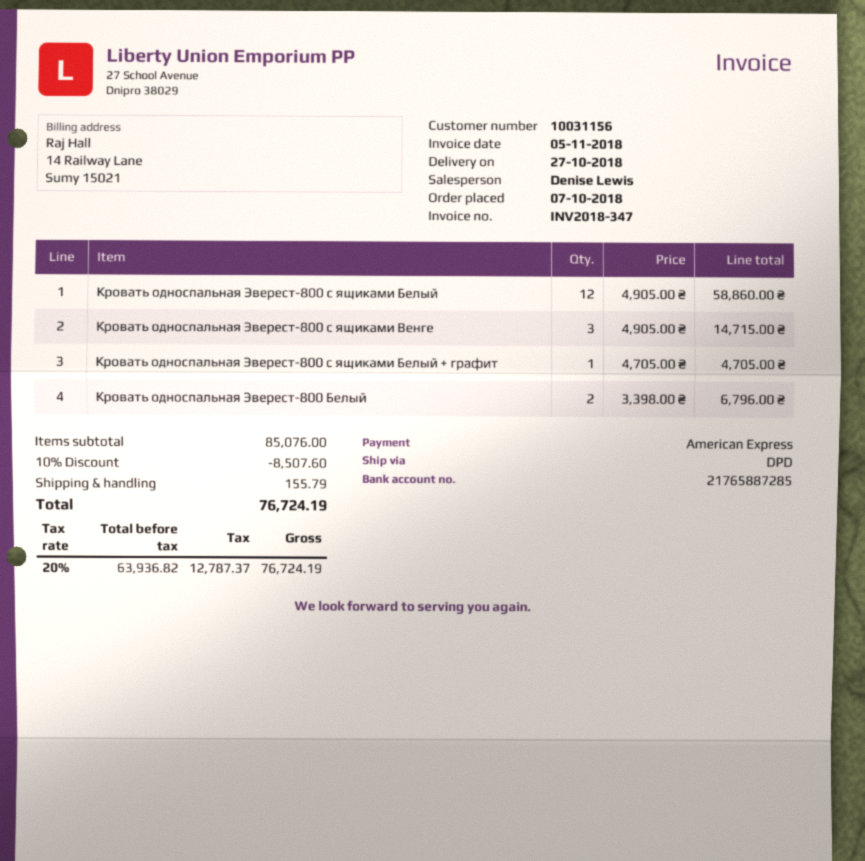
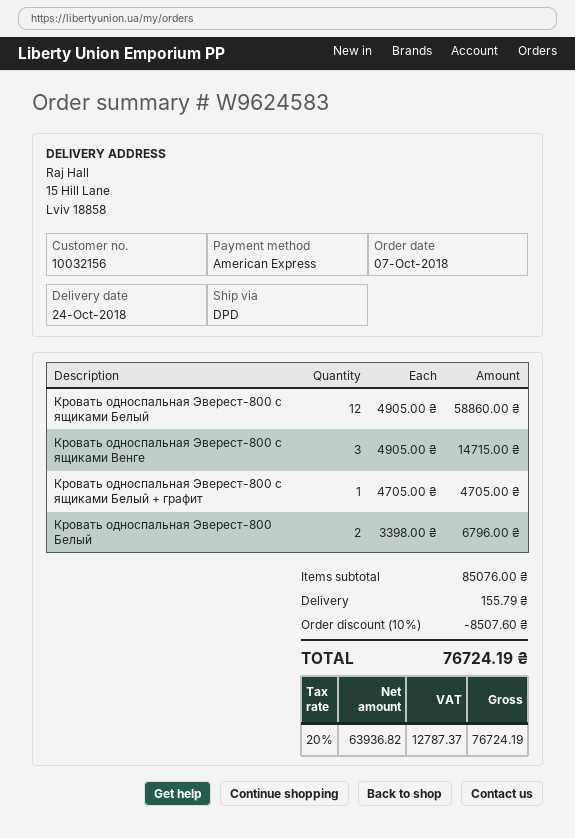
delivery date: 2018-10-27 -> 2018-10-24
customer number: 10031156 -> 10032156

